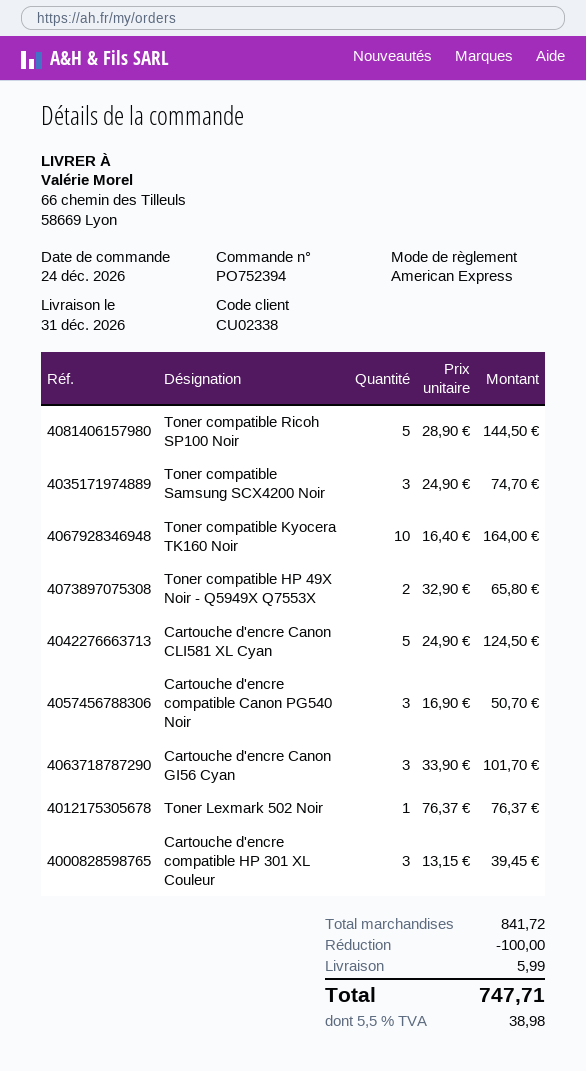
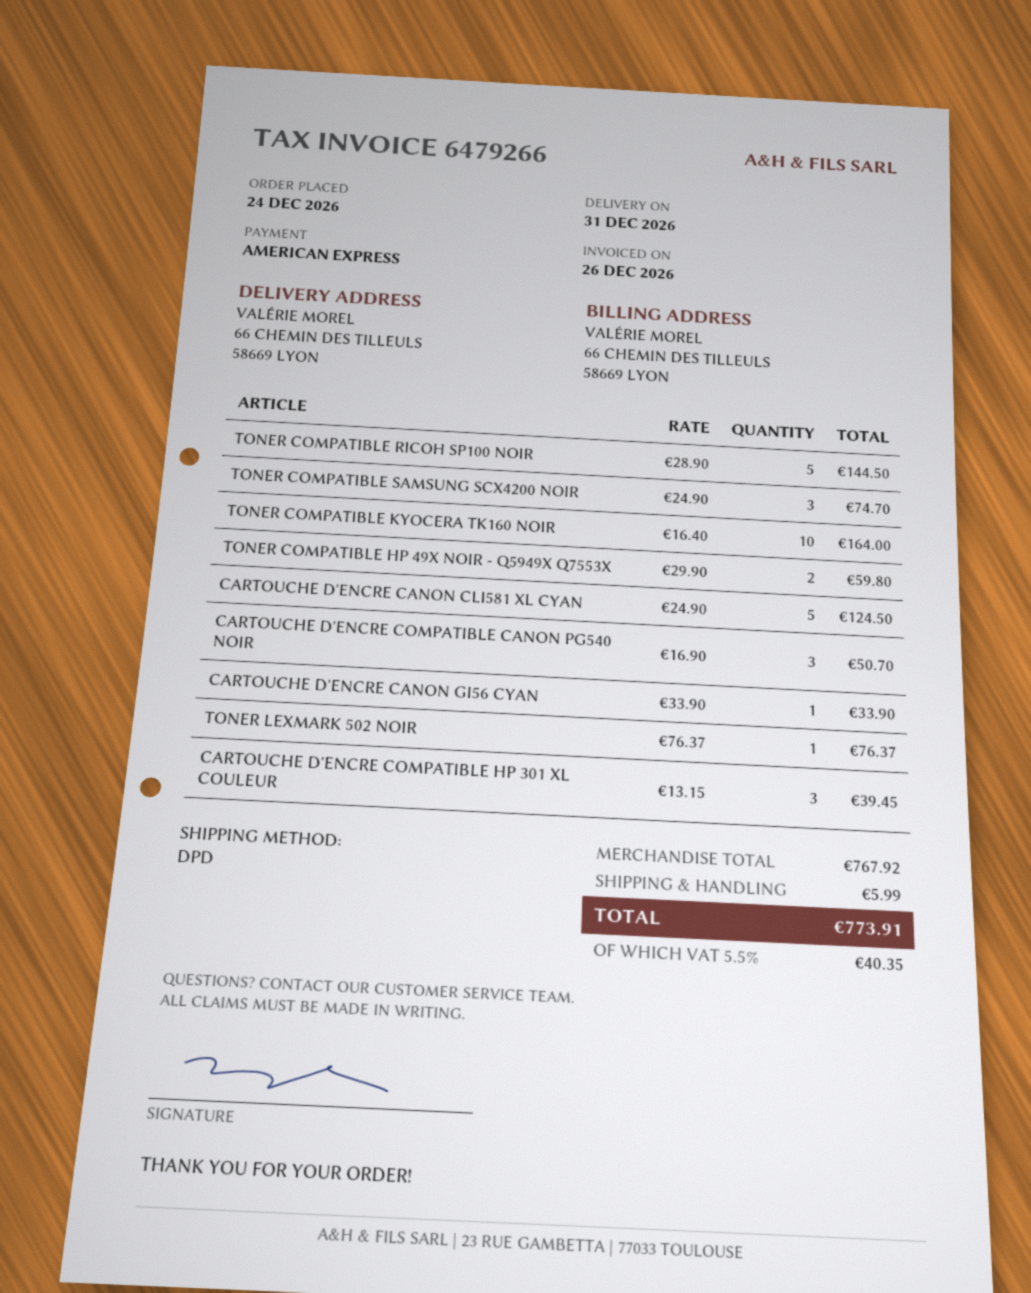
Toner compatible HP 49X Noir - Q5949X Q7553X: 2 x 32.90 = 65.80 -> 2 x 29.90 = 59.80
Cartouche d'encre Canon GI56 Cyan: 3 x 33.90 = 101.70 -> 1 x 33.90 = 33.90
subtotal: 841.72 -> 767.92
discount: 100.00 -> none
tax: 5.5% = 38.98 -> 5.5% = 40.35
total: 747.71 -> 773.91

